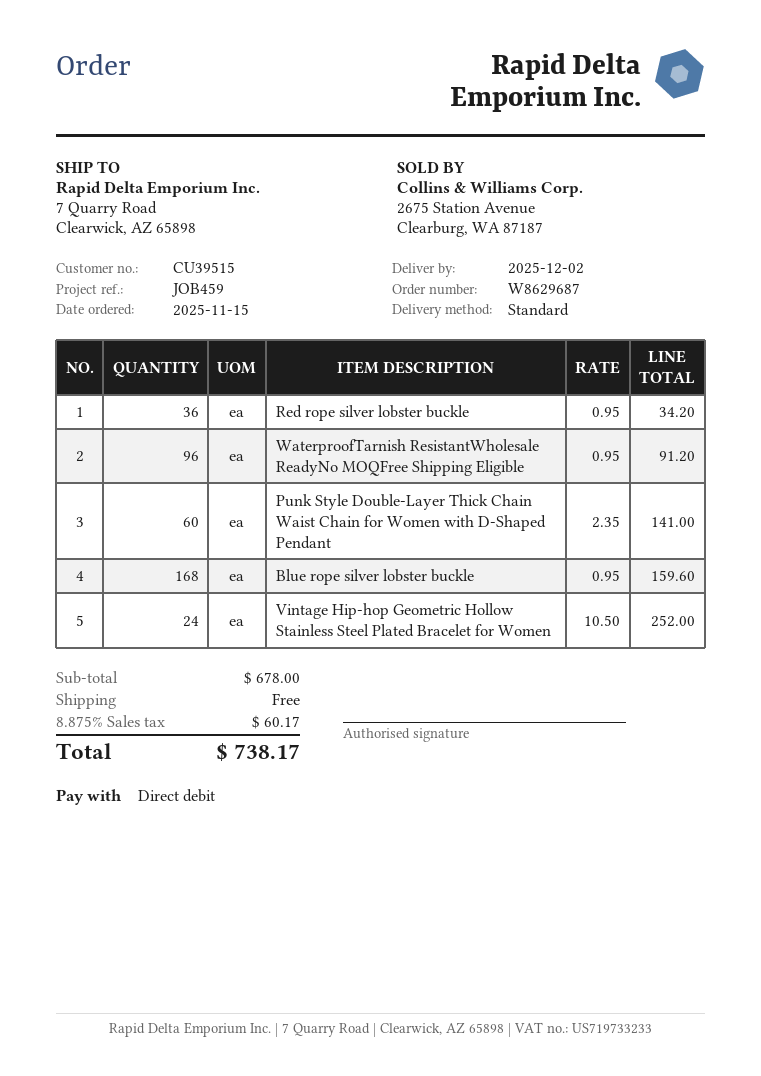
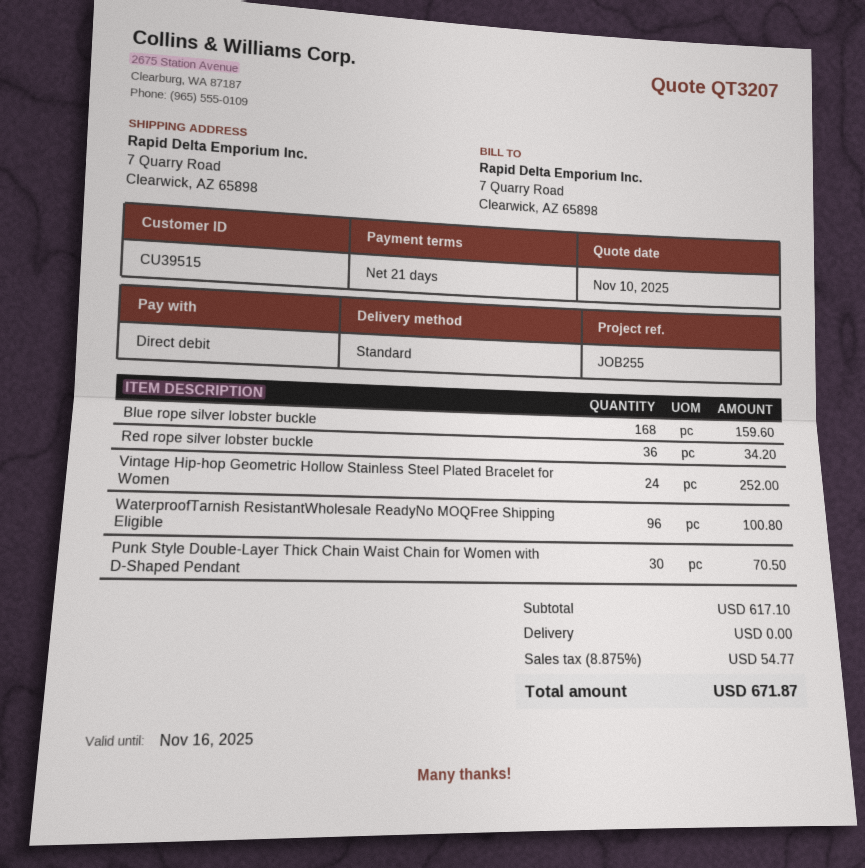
reference: JOB459 -> JOB255
WaterproofTarnish ResistantWholesale ReadyNo MOQFree Shipping Eligible: 96 for 91.20 -> 96 for 100.80
Punk Style Double-Layer Thick Chain Waist Chain for Women with D-Shaped Pendant: 60 for 141.00 -> 30 for 70.50
subtotal: 678.00 -> 617.10
tax: 8.875% = 60.17 -> 8.875% = 54.77
total: 738.17 -> 671.87

